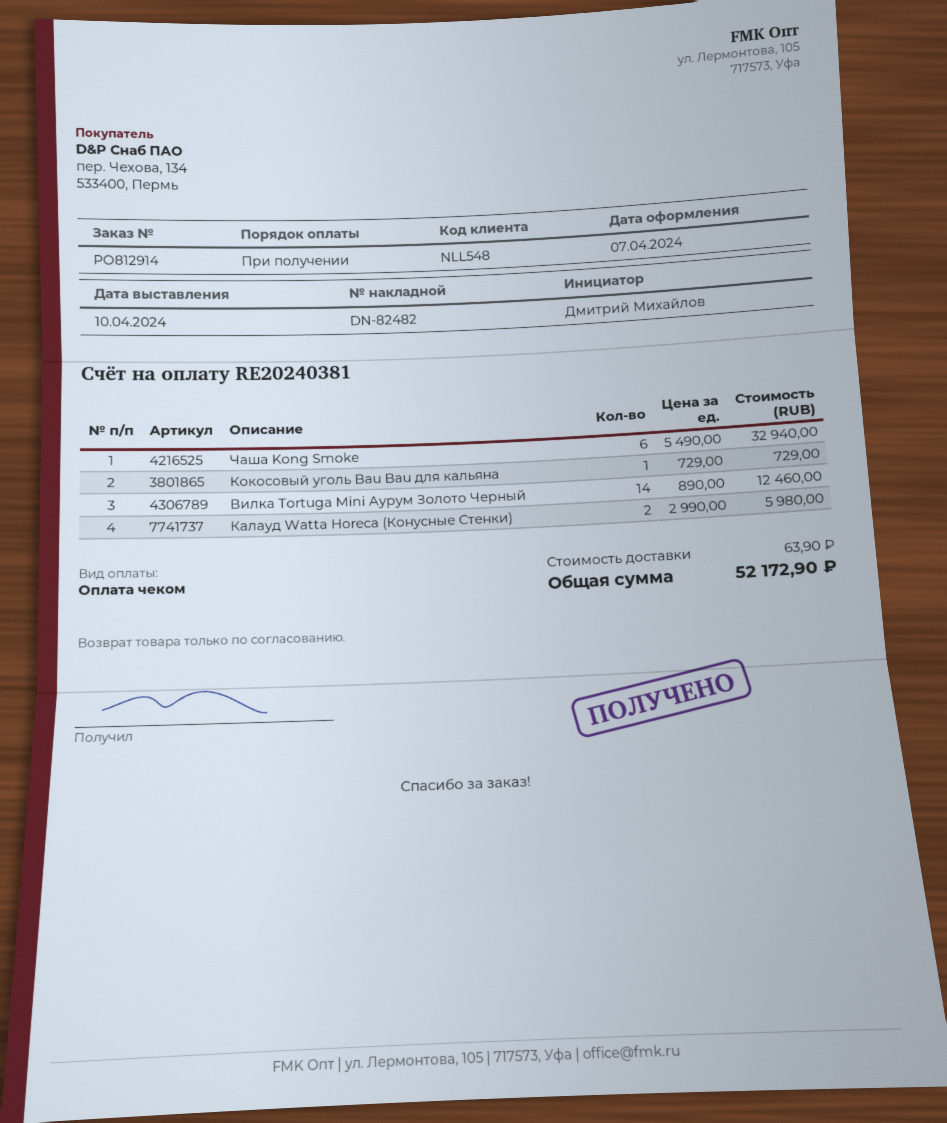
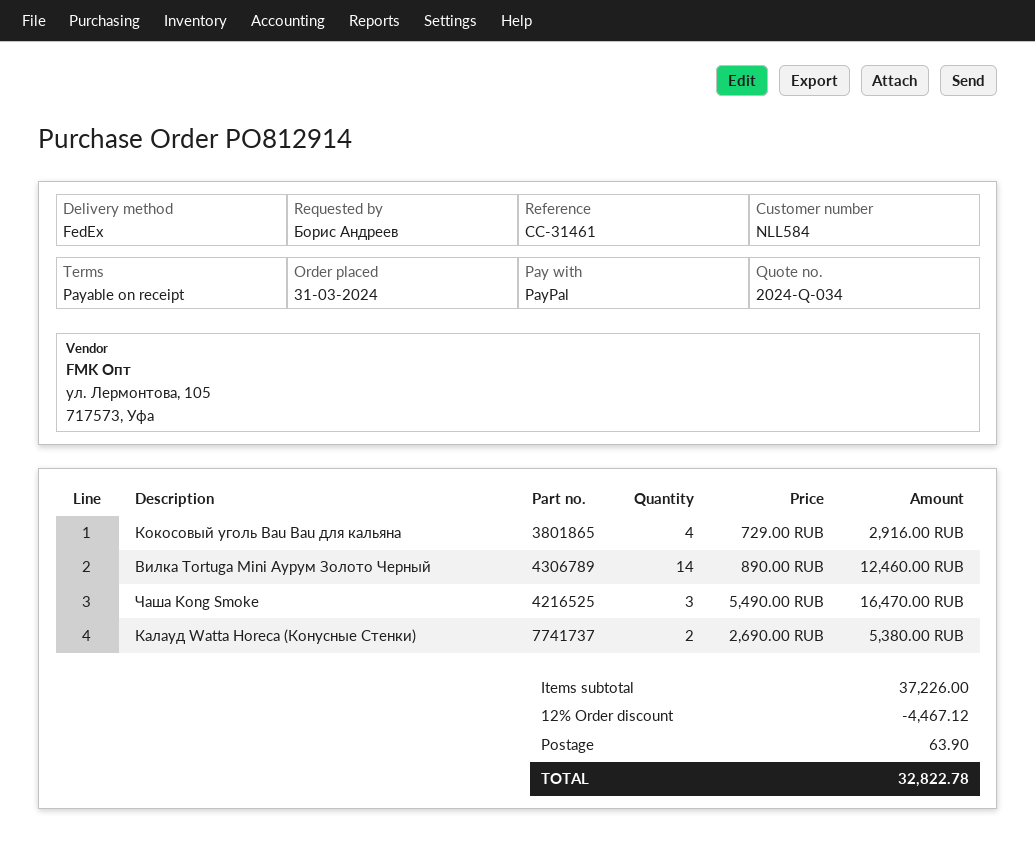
order date: 2024-04-07 -> 2024-03-31
customer number: NLL548 -> NLL584
ordered by: Дмитрий Михайлов -> Борис Андреев
payment method: cheque -> PayPal
Чаша Kong Smoke: 6 x 5490.00 = 32940.00 -> 3 x 5490.00 = 16470.00
Кокосовый уголь Bau Bau для кальяна: 1 x 729.00 = 729.00 -> 4 x 729.00 = 2916.00
Калауд Watta Horeca (Конусные Стенки): 2 x 2990.00 = 5980.00 -> 2 x 2690.00 = 5380.00
discount: none -> 12% = 4467.12
total: 52172.90 -> 32822.78

